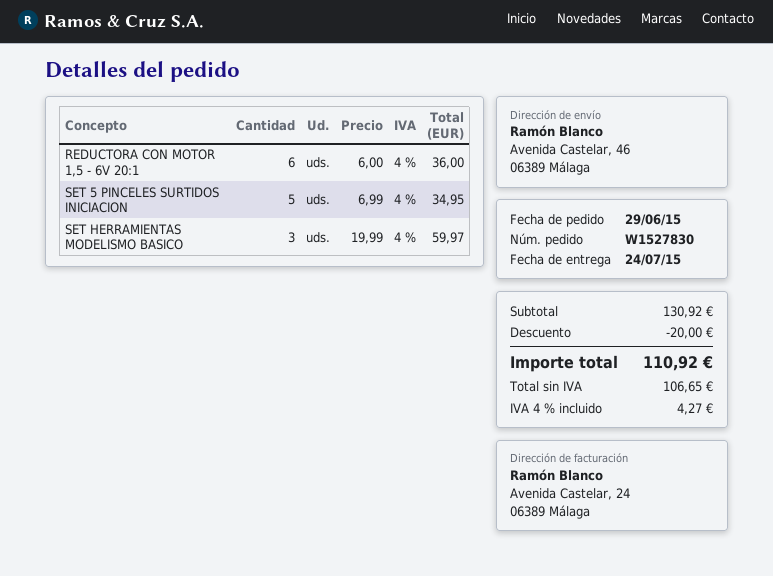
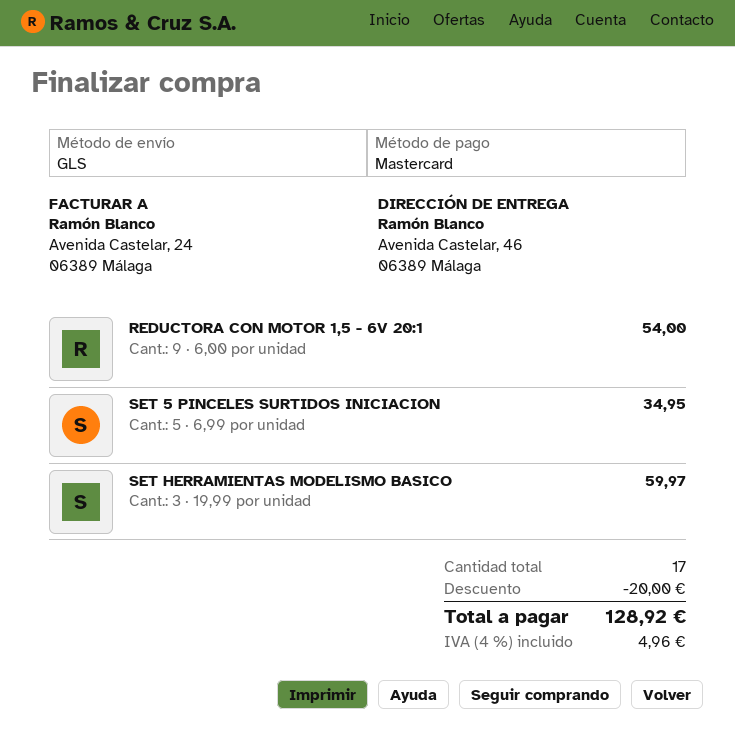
REDUCTORA CON MOTOR 1,5 - 6V 20:1: 6 x 6.00 = 36.00 -> 9 x 6.00 = 54.00
tax: 4% = 4.27 -> 4% = 4.96
total: 110.92 -> 128.92

